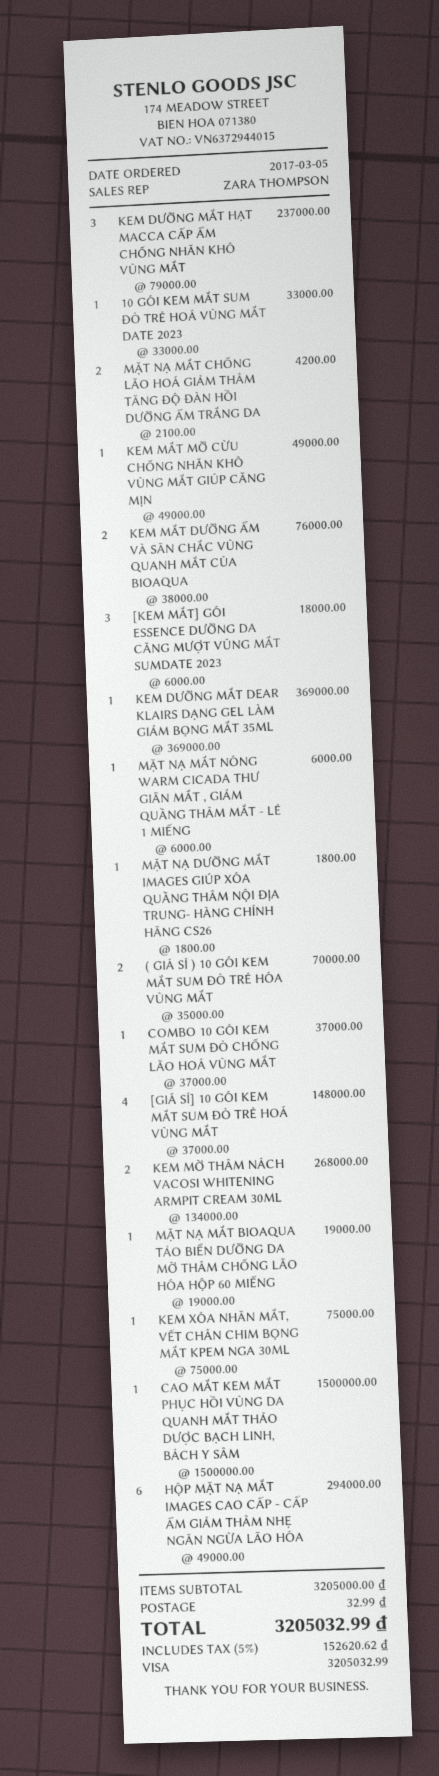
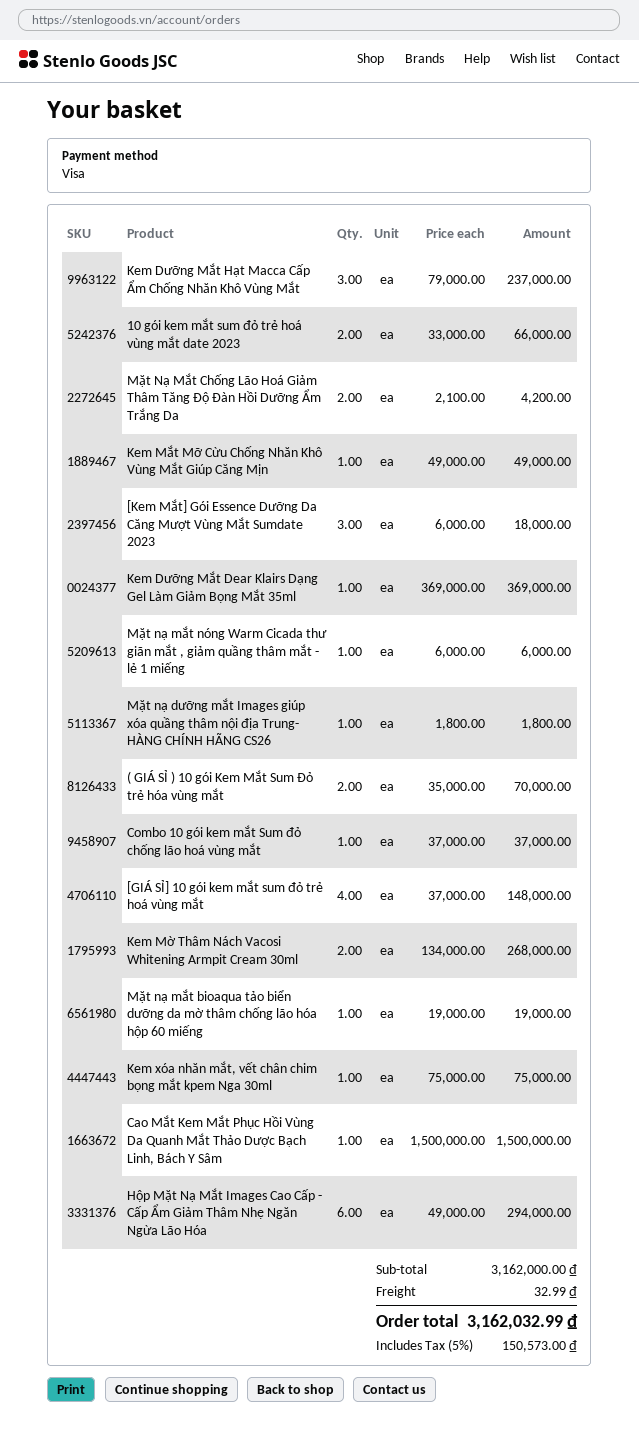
10 GÓI KEM MẮT SUM ĐỎ TRẺ HOÁ VÙNG MẮT DATE 2023: 1 x 33000.00 = 33000.00 -> 2 x 33000.00 = 66000.00
KEM MẮT DƯỠNG ẨM VÀ SĂN CHẮC VÙNG QUANH MẮT CỦA BIOAQUA: 2 x 38000.00 = 76000.00 -> none
subtotal: 3205000.00 -> 3162000.00
tax: 5% = 152620.62 -> 5% = 150573.00
total: 3205032.99 -> 3162032.99

